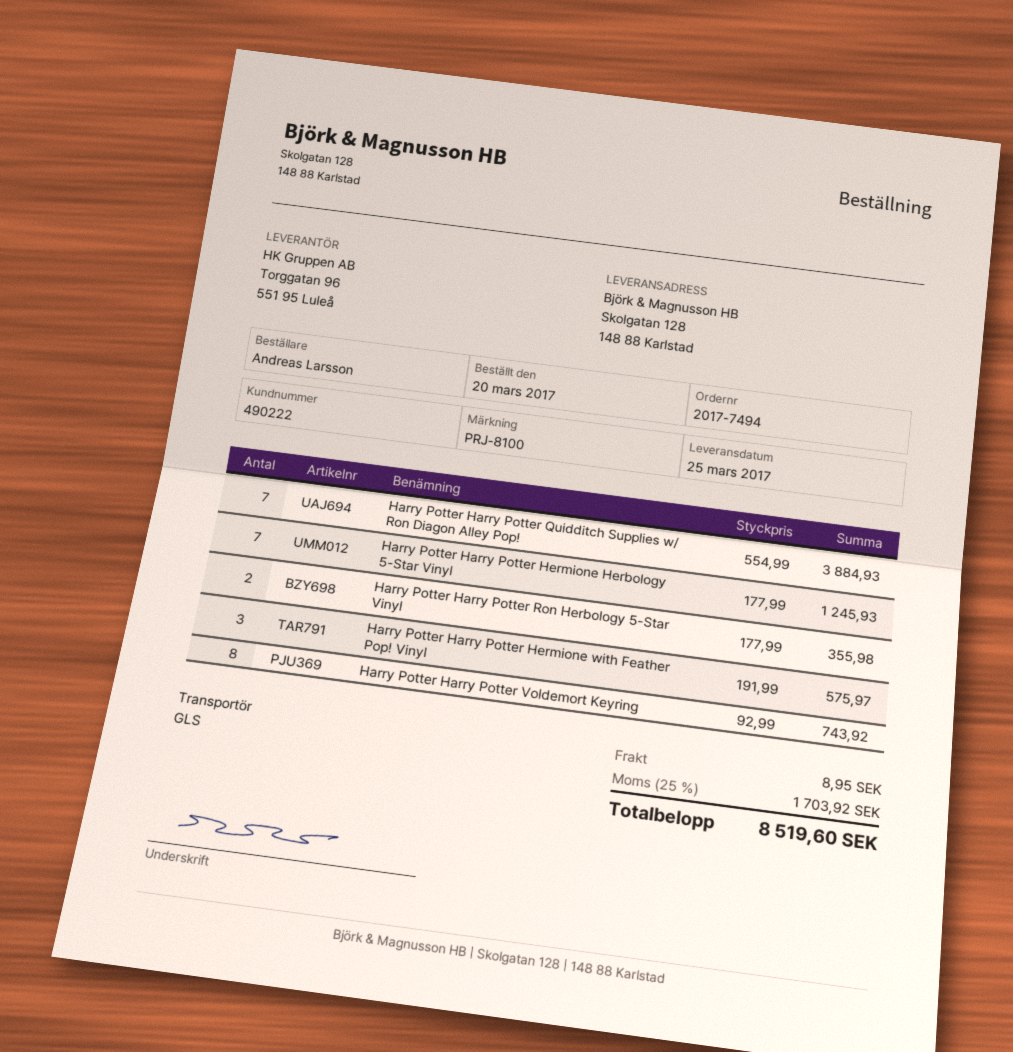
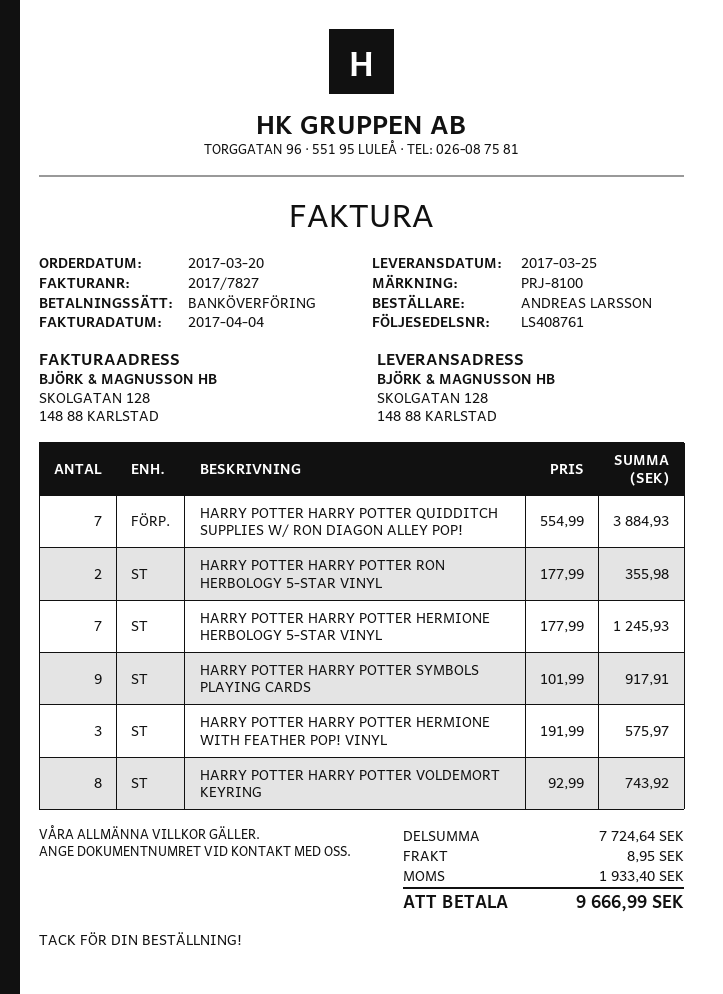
HARRY POTTER HARRY POTTER SYMBOLS PLAYING CARDS: none -> 9 x 101.99 = 917.91
tax: 1703.92 -> 1933.40
total: 8519.60 -> 9666.99

